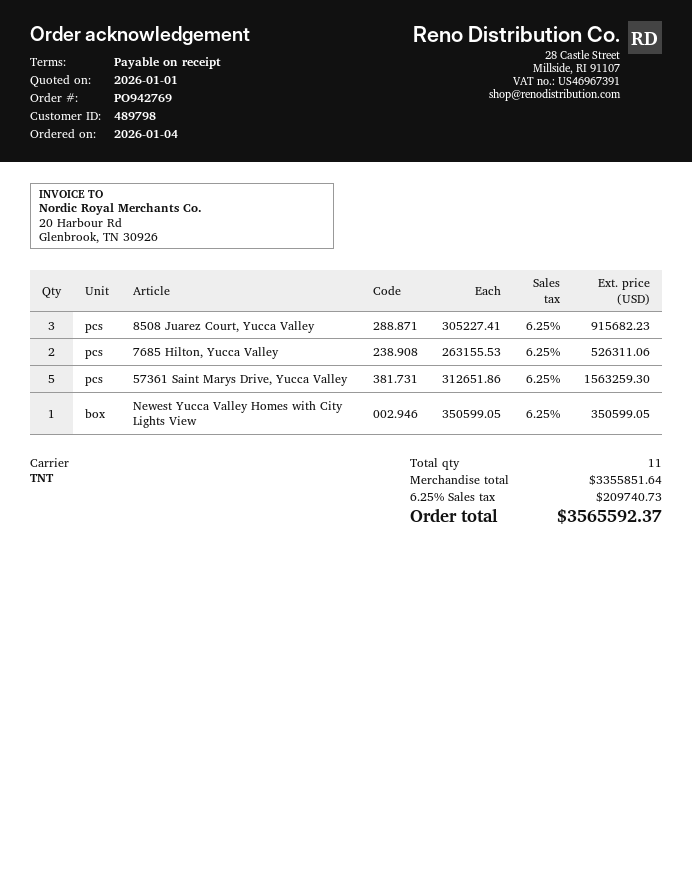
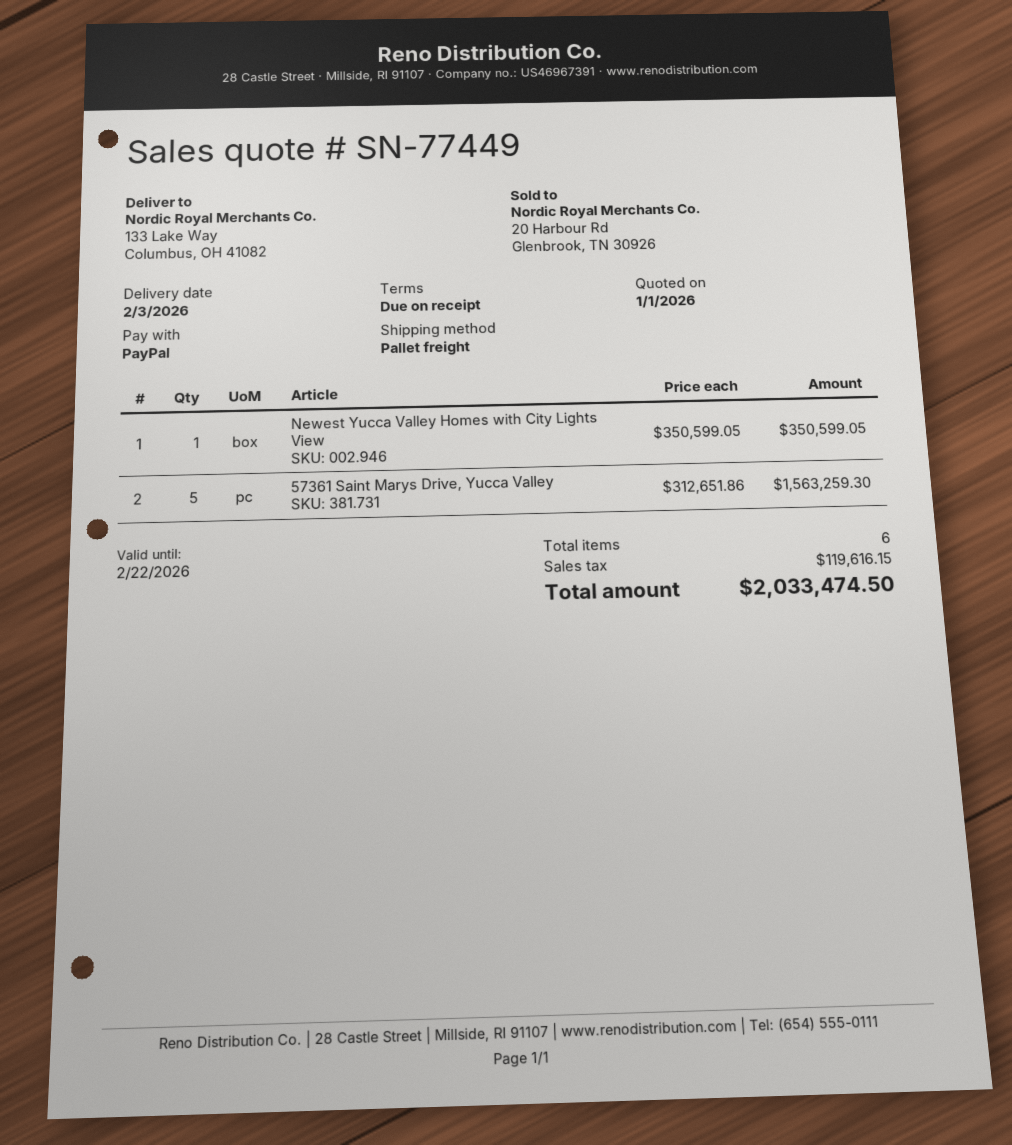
shipping method: TNT -> pallet freight
8508 Juarez Court, Yucca Valley: 3 x 305227.41 = 915682.23 -> none
7685 Hilton, Yucca Valley: 2 x 263155.53 = 526311.06 -> none
total quantity: 11 -> 6
tax: 209740.73 -> 119616.15
total: 3565592.37 -> 2033474.50

